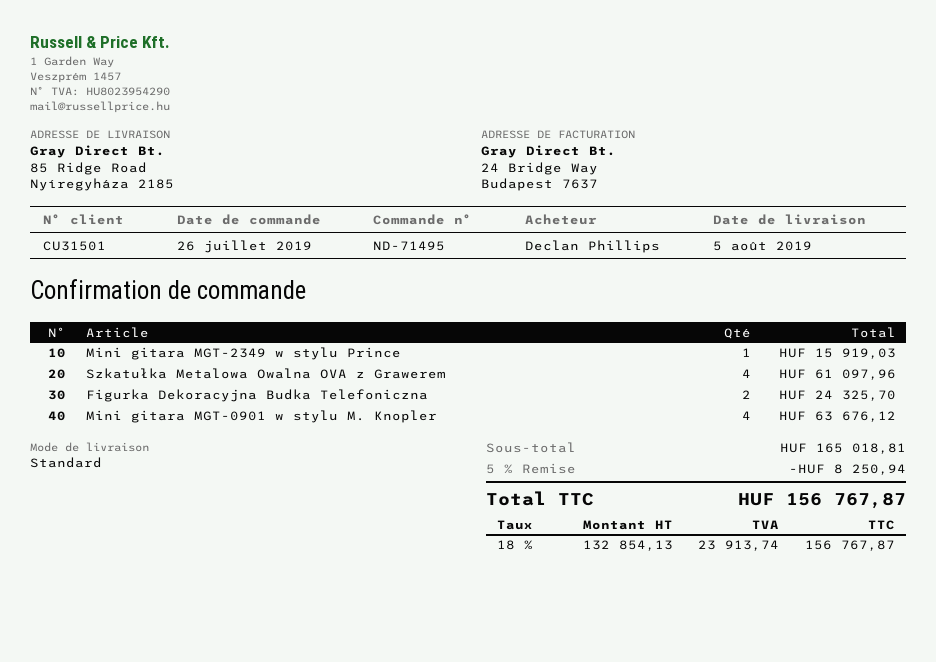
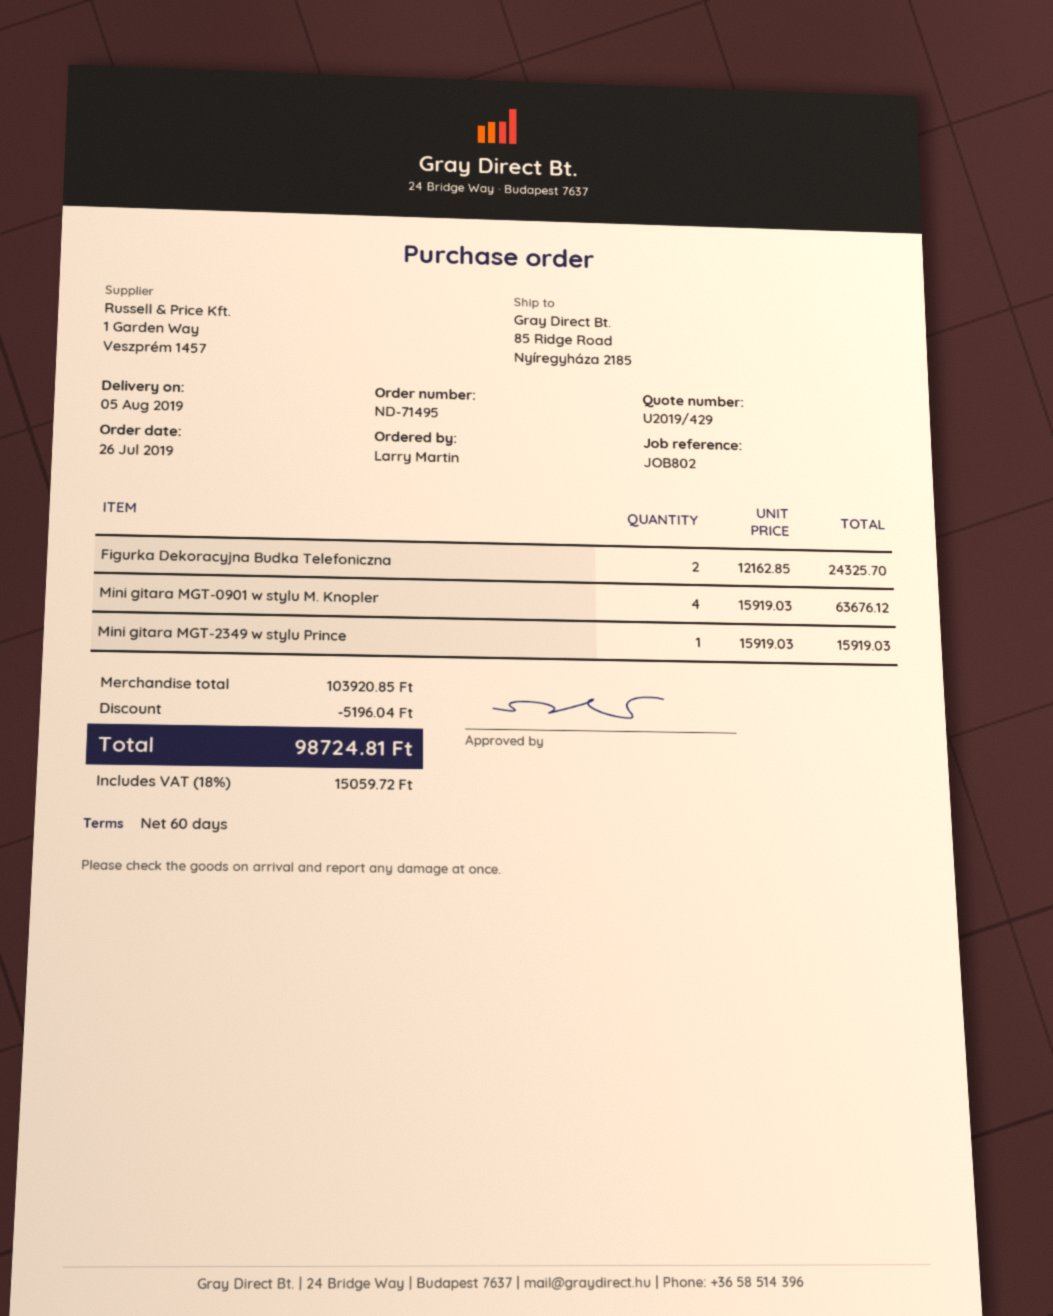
ordered by: Declan Phillips -> Larry Martin
Szkatułka Metalowa Owalna OVA z Grawerem: 4 for 61097.96 -> none
subtotal: 165018.81 -> 103920.85
discount: 8250.94 -> 5196.04
tax: 18% = 23913.74 -> 18% = 15059.72
total: 156767.87 -> 98724.81

